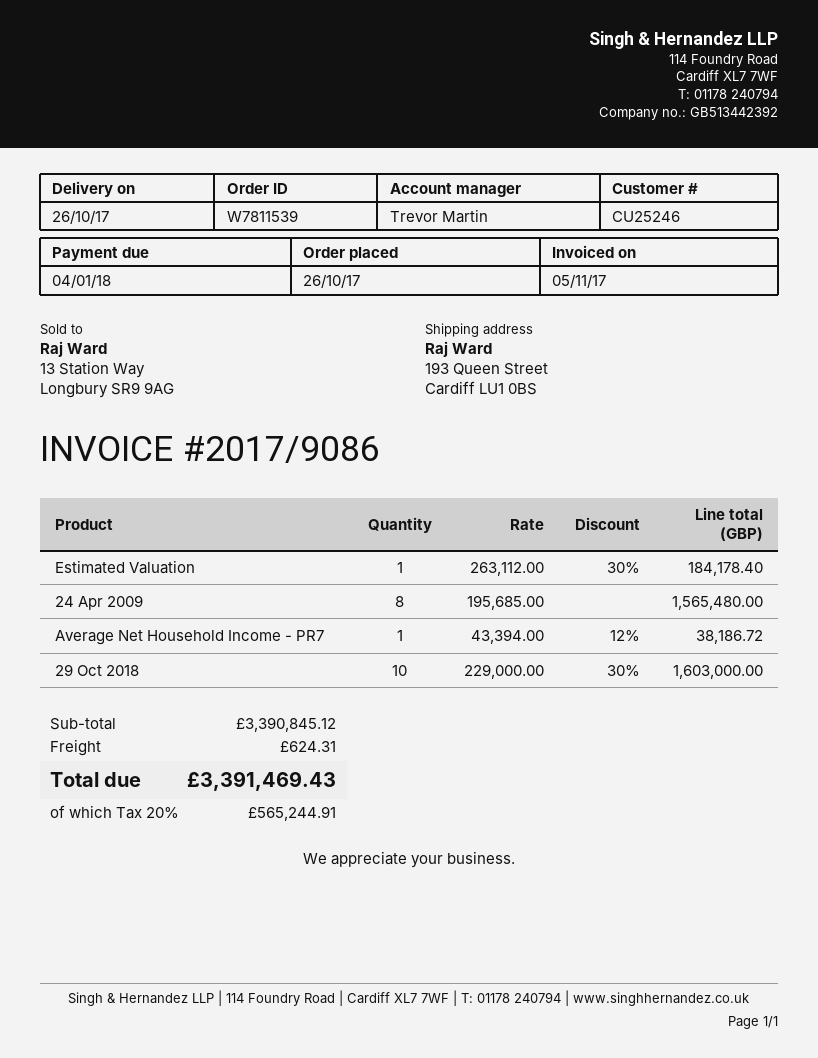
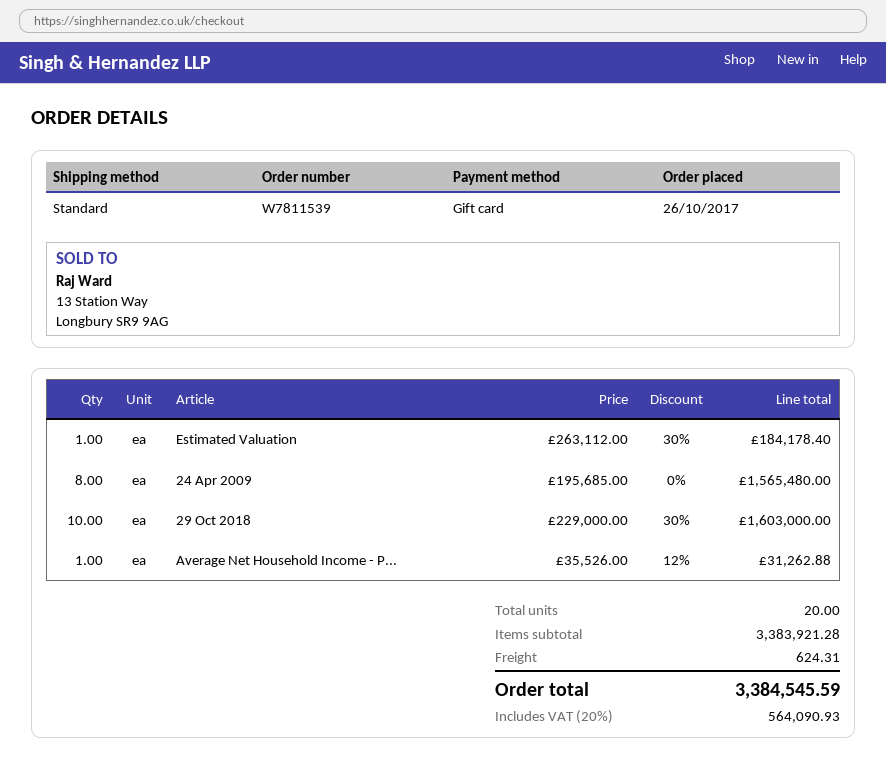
Average Net Household Income - PR7: 1 x 43394.00 - 12% = 38186.72 -> 1 x 35526.00 - 12% = 31262.88
subtotal: 3390845.12 -> 3383921.28
tax: 20% = 565244.91 -> 20% = 564090.93
total: 3391469.43 -> 3384545.59

